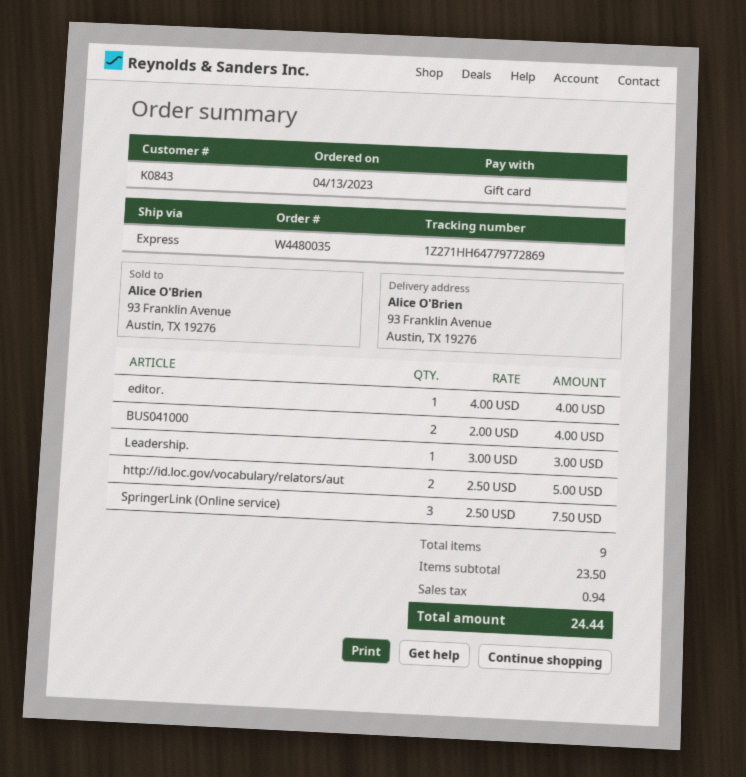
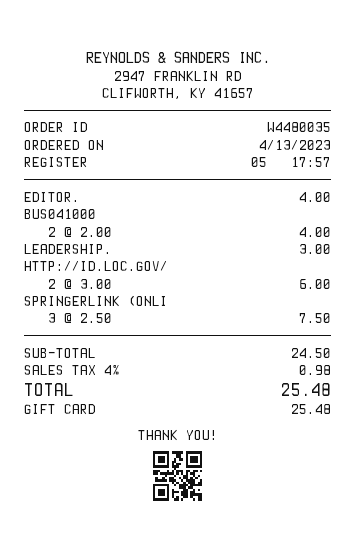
http://id.loc.gov/vocabulary/relators/aut: 2 x 2.50 = 5.00 -> 2 x 3.00 = 6.00
subtotal: 23.50 -> 24.50
tax: 0.94 -> 0.98
total: 24.44 -> 25.48

